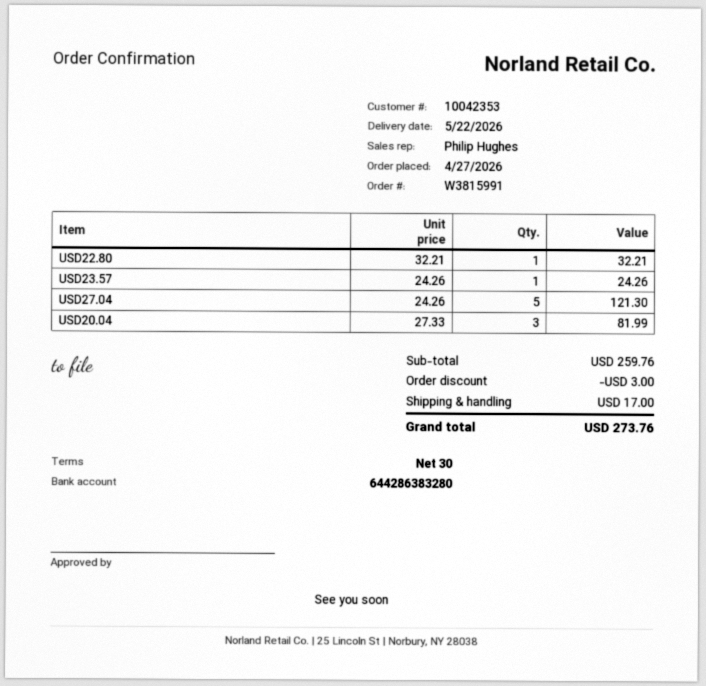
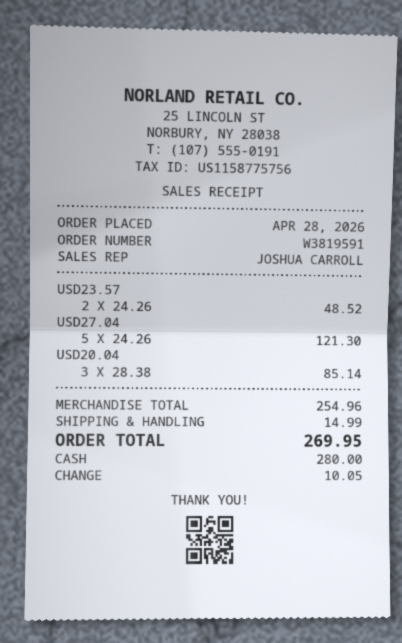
order number: W3815991 -> W3819591
order date: 2026-04-27 -> 2026-04-28
sales rep: Philip Hughes -> JOSHUA CARROLL
USD22.80: 1 x 32.21 = 32.21 -> none
USD23.57: 1 x 24.26 = 24.26 -> 2 x 24.26 = 48.52
USD20.04: 3 x 27.33 = 81.99 -> 3 x 28.38 = 85.14
subtotal: 259.76 -> 254.96
discount: 3.00 -> none
shipping: 17.00 -> 14.99
total: 273.76 -> 269.95

